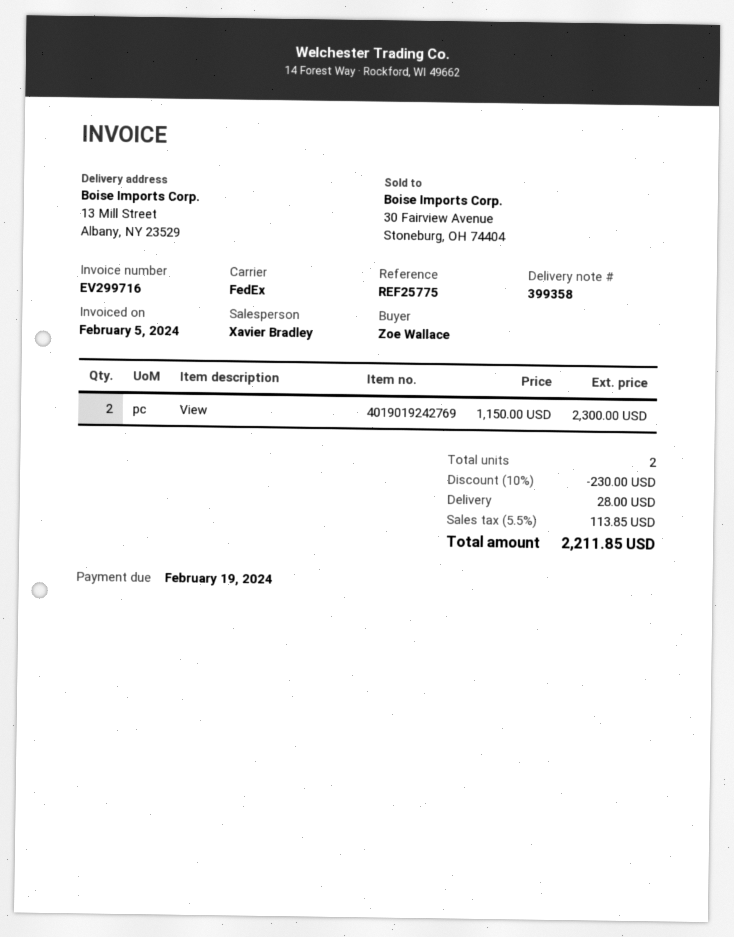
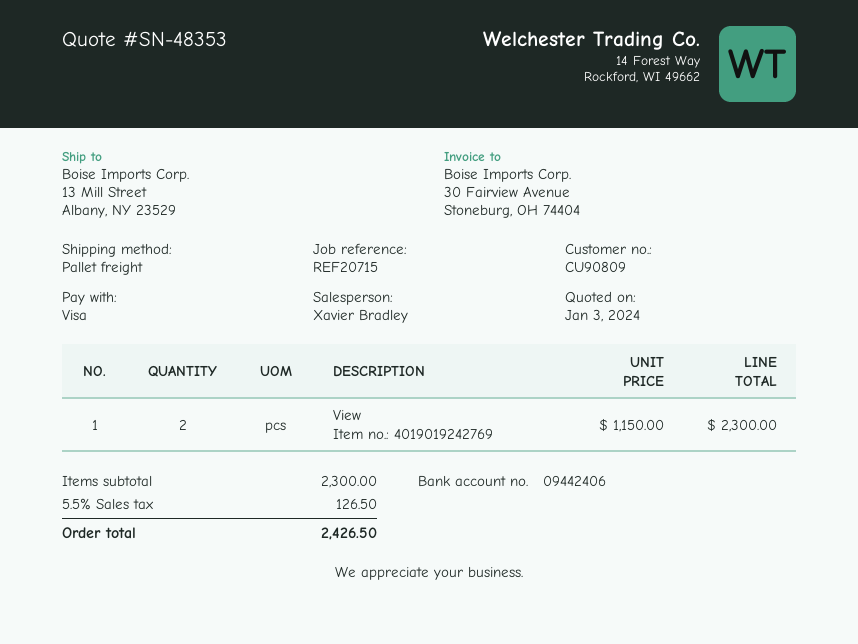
reference: REF25775 -> REF20715
shipping method: FedEx -> pallet freight
discount: 10% = 230.00 -> none
shipping: 28.00 -> none
tax: 5.5% = 113.85 -> 5.5% = 126.50
total: 2211.85 -> 2426.50

